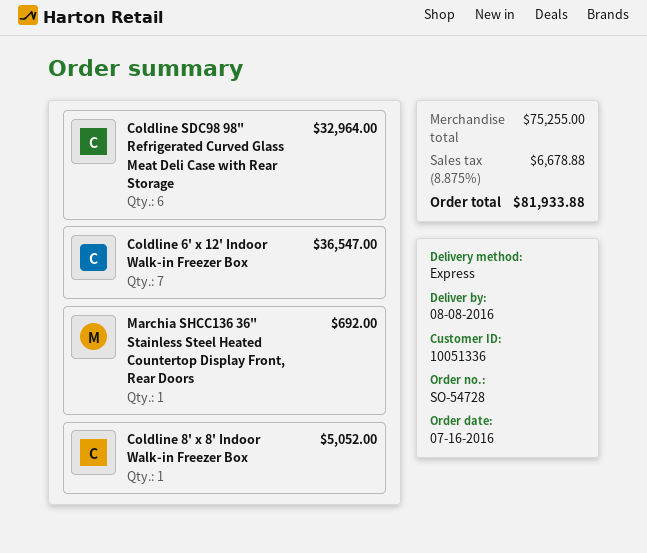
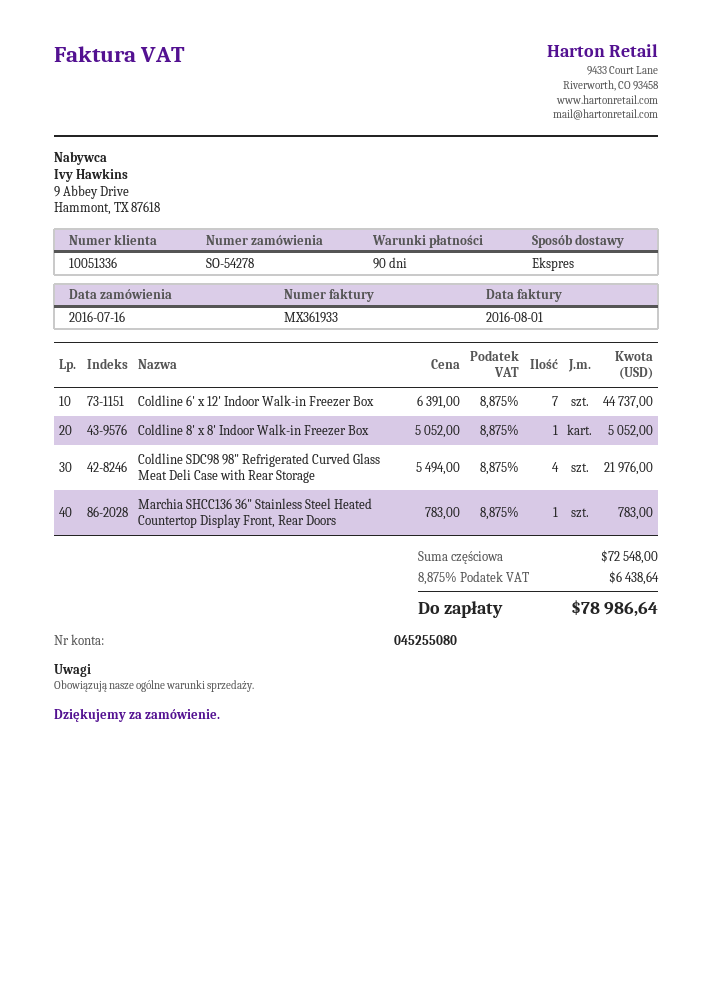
order number: SO-54728 -> SO-54278
Coldline SDC98 98" Refrigerated Curved Glass Meat Deli Case with Rear Storage: 6 for 32964.00 -> 4 for 21976.00
Coldline 6' x 12' Indoor Walk-in Freezer Box: 7 for 36547.00 -> 7 for 44737.00
Marchia SHCC136 36" Stainless Steel Heated Countertop Display Front, Rear Doors: 1 for 692.00 -> 1 for 783.00
subtotal: 75255.00 -> 72548.00
tax: 8.875% = 6678.88 -> 8.875% = 6438.64
total: 81933.88 -> 78986.64

